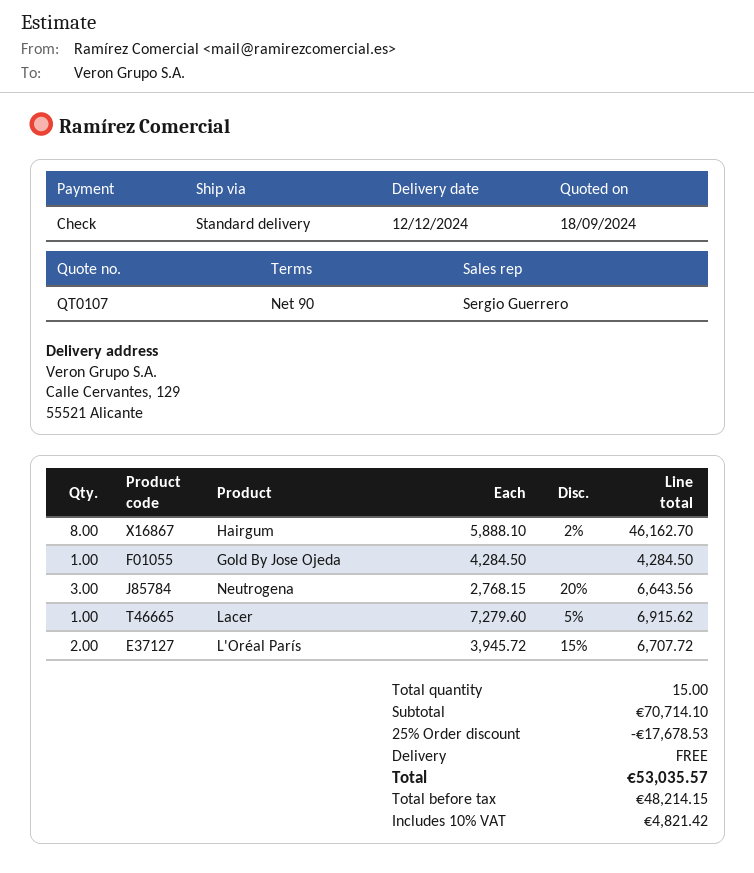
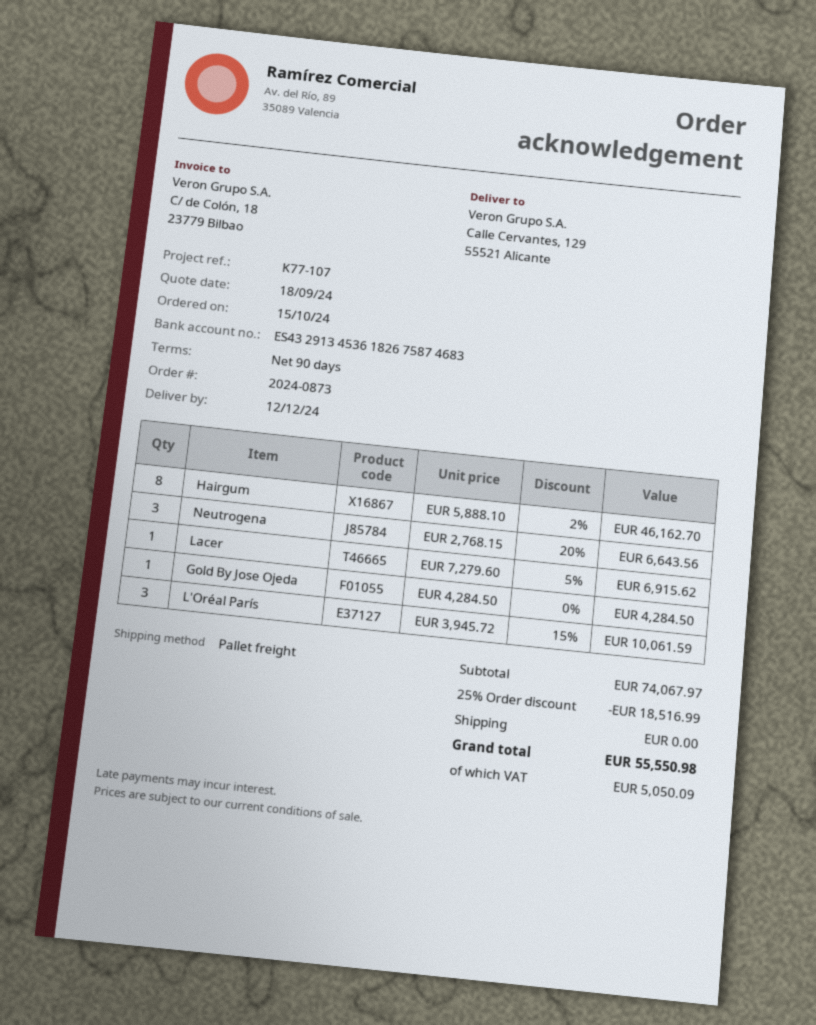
shipping method: standard -> pallet freight
L'Oréal París: 2 x 3945.72 - 15% = 6707.72 -> 3 x 3945.72 - 15% = 10061.59
subtotal: 70714.10 -> 74067.97
discount: 25% = 17678.53 -> 25% = 18516.99
tax: 4821.42 -> 5050.09
total: 53035.57 -> 55550.98

